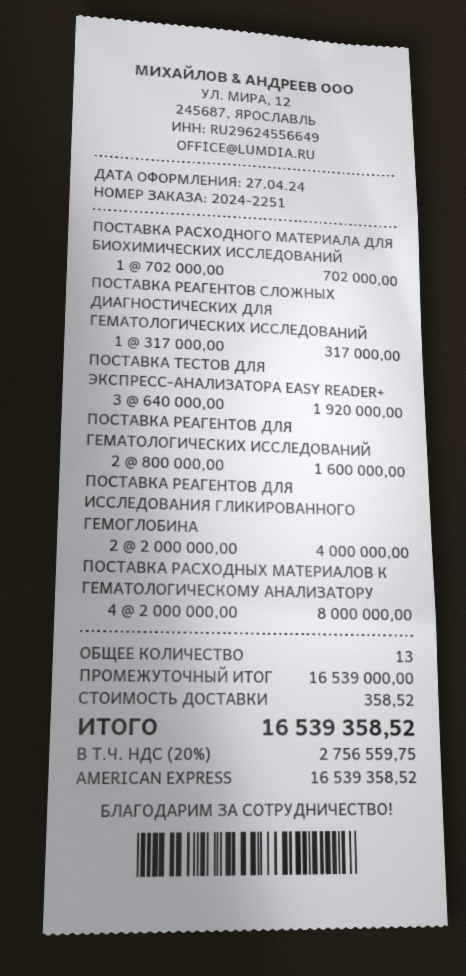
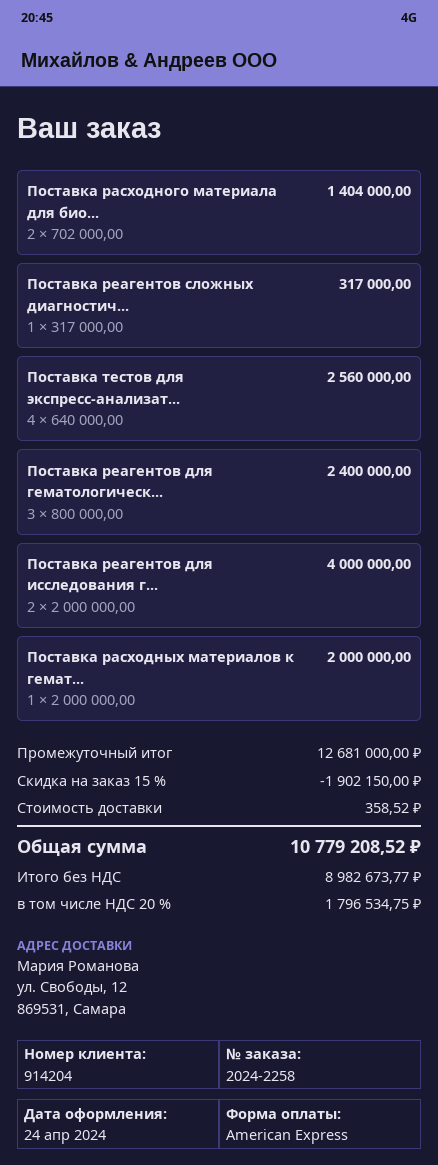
order number: 2024-2251 -> 2024-2258
order date: 2024-04-27 -> 2024-04-24
ПОСТАВКА РАСХОДНОГО МАТЕРИАЛА ДЛЯ БИОХИМИЧЕСКИХ ИССЛЕДОВАНИЙ: 1 x 702000.00 = 702000.00 -> 2 x 702000.00 = 1404000.00
ПОСТАВКА ТЕСТОВ ДЛЯ ЭКСПРЕСС-АНАЛИЗАТОРА EASY READER+: 3 x 640000.00 = 1920000.00 -> 4 x 640000.00 = 2560000.00
ПОСТАВКА РЕАГЕНТОВ ДЛЯ ГЕМАТОЛОГИЧЕСКИХ ИССЛЕДОВАНИЙ: 2 x 800000.00 = 1600000.00 -> 3 x 800000.00 = 2400000.00
ПОСТАВКА РАСХОДНЫХ МАТЕРИАЛОВ К ГЕМАТОЛОГИЧЕСКОМУ АНАЛИЗАТОРУ: 4 x 2000000.00 = 8000000.00 -> 1 x 2000000.00 = 2000000.00
subtotal: 16539000.00 -> 12681000.00
discount: none -> 15% = 1902150.00
tax: 20% = 2756559.75 -> 20% = 1796534.75
total: 16539358.52 -> 10779208.52

